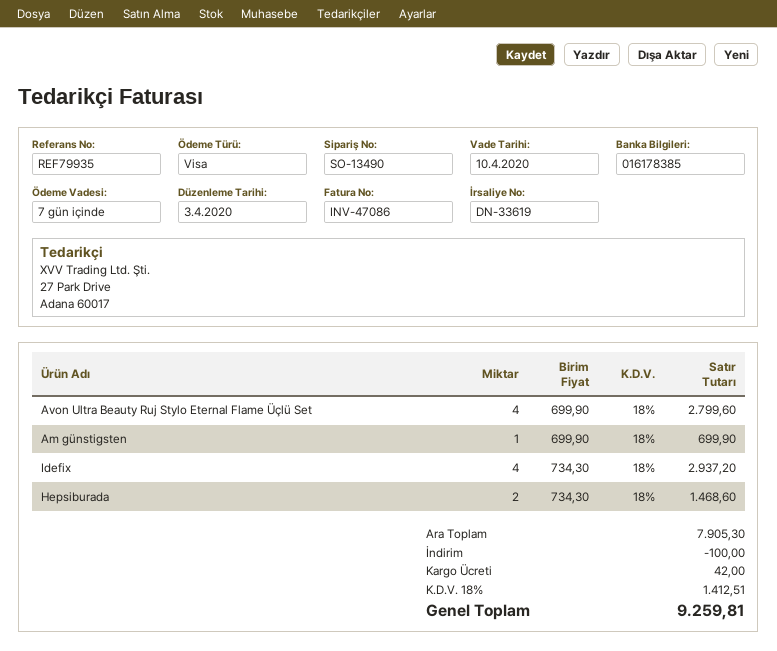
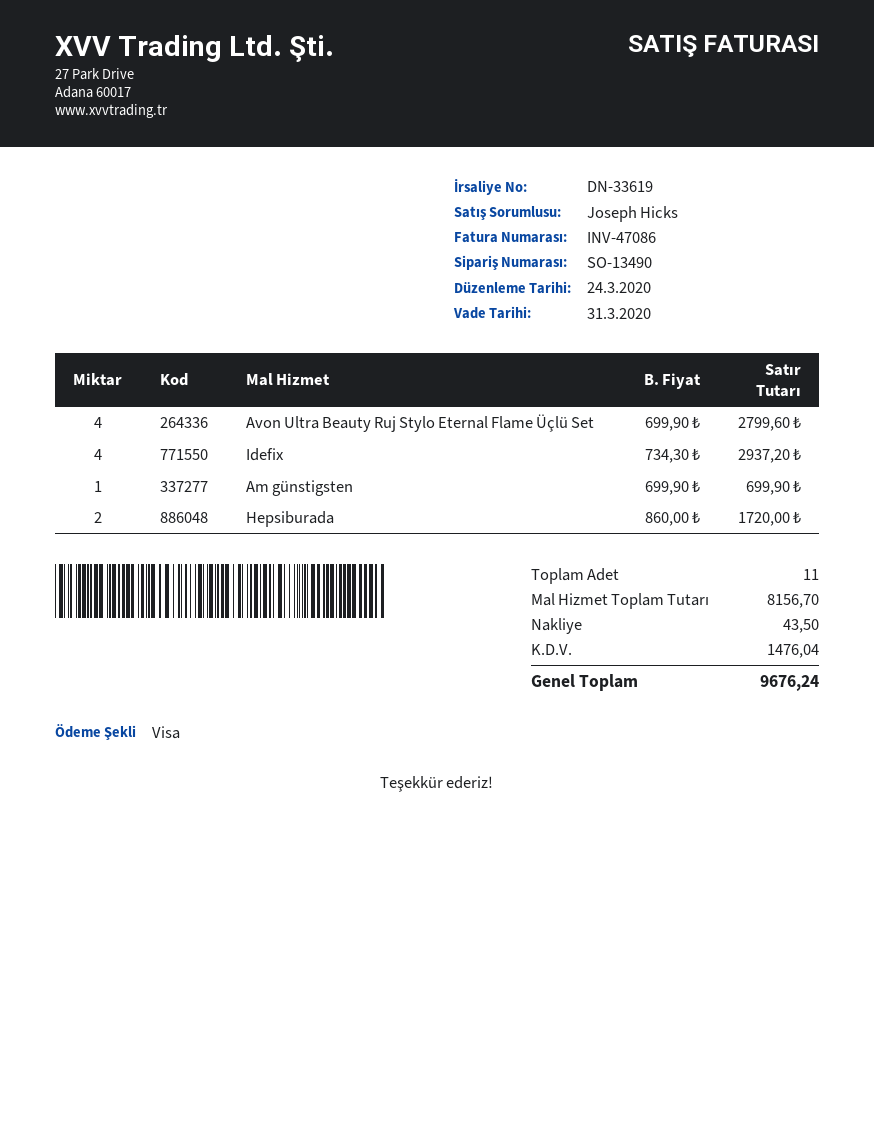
invoice date: 2020-04-03 -> 2020-03-24
due date: 2020-04-10 -> 2020-03-31
Hepsiburada: 2 x 734.30 = 1468.60 -> 2 x 860.00 = 1720.00
subtotal: 7905.30 -> 8156.70
discount: 100.00 -> none
shipping: 42.00 -> 43.50
tax: 1412.51 -> 1476.04
total: 9259.81 -> 9676.24

